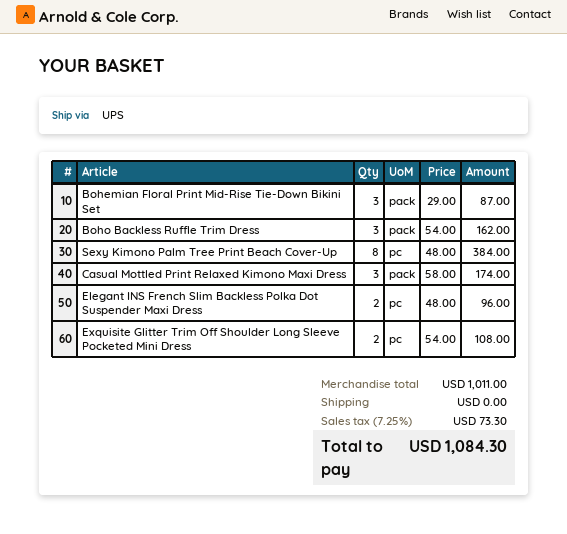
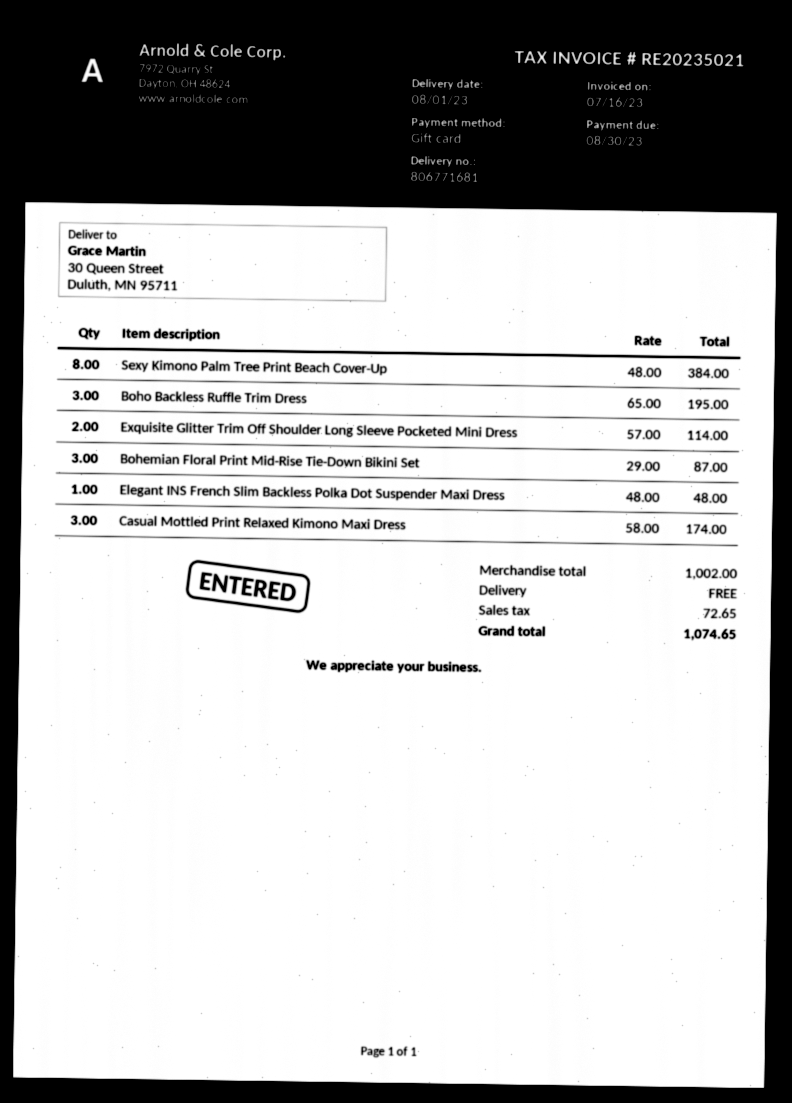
Boho Backless Ruffle Trim Dress: 3 x 54.00 = 162.00 -> 3 x 65.00 = 195.00
Elegant INS French Slim Backless Polka Dot Suspender Maxi Dress: 2 x 48.00 = 96.00 -> 1 x 48.00 = 48.00
Exquisite Glitter Trim Off Shoulder Long Sleeve Pocketed Mini Dress: 2 x 54.00 = 108.00 -> 2 x 57.00 = 114.00
subtotal: 1011.00 -> 1002.00
tax: 73.30 -> 72.65
total: 1084.30 -> 1074.65

